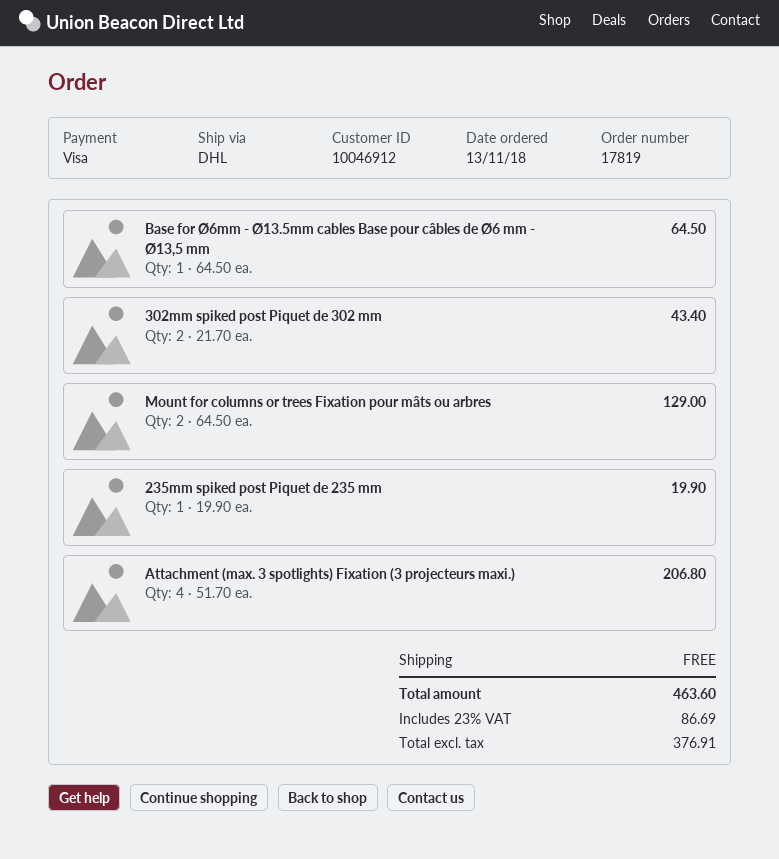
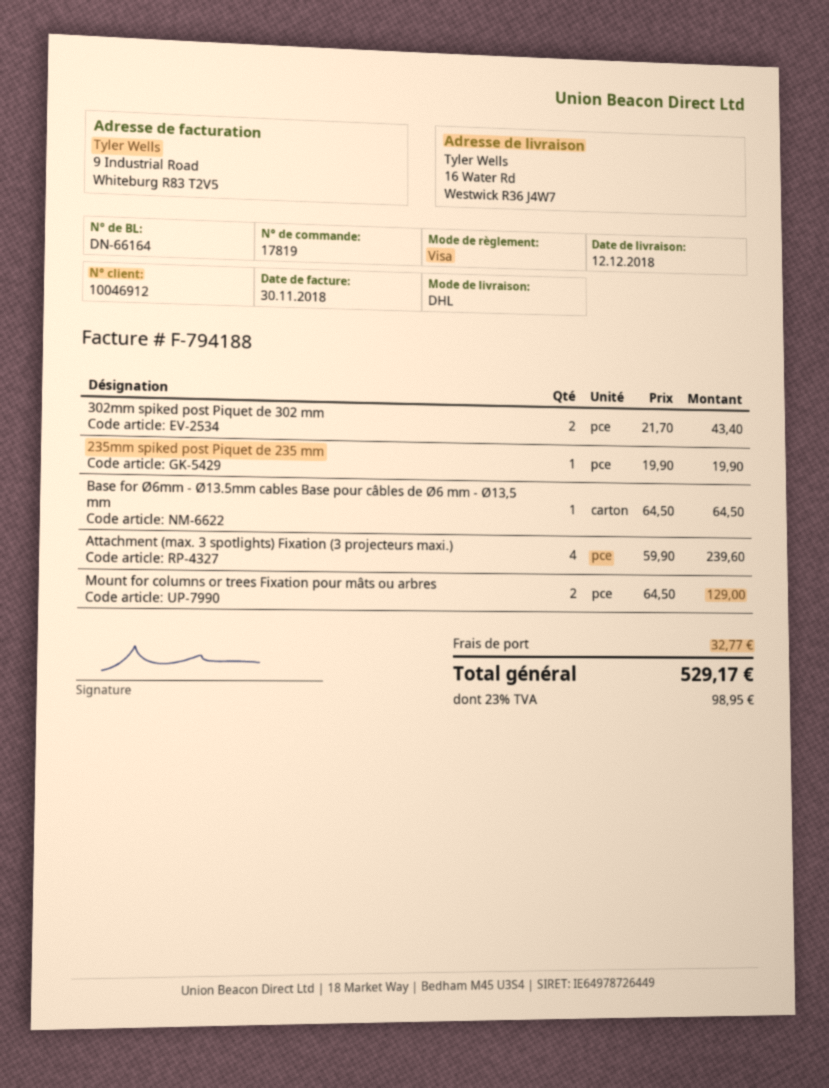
Attachment (max. 3 spotlights) Fixation (3 projecteurs maxi.): 4 x 51.70 = 206.80 -> 4 x 59.90 = 239.60
shipping: 0.00 -> 32.77
tax: 23% = 86.69 -> 23% = 98.95
total: 463.60 -> 529.17

